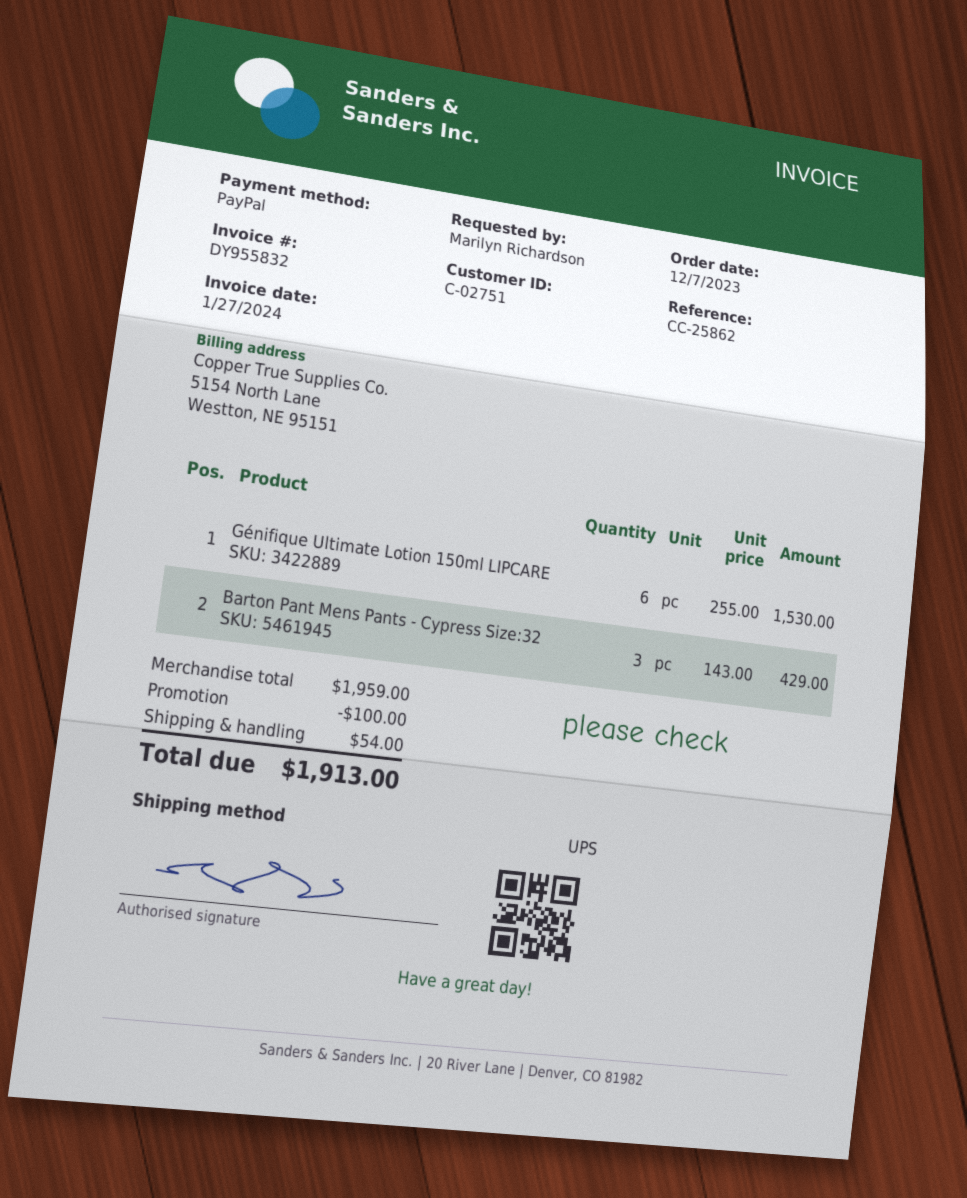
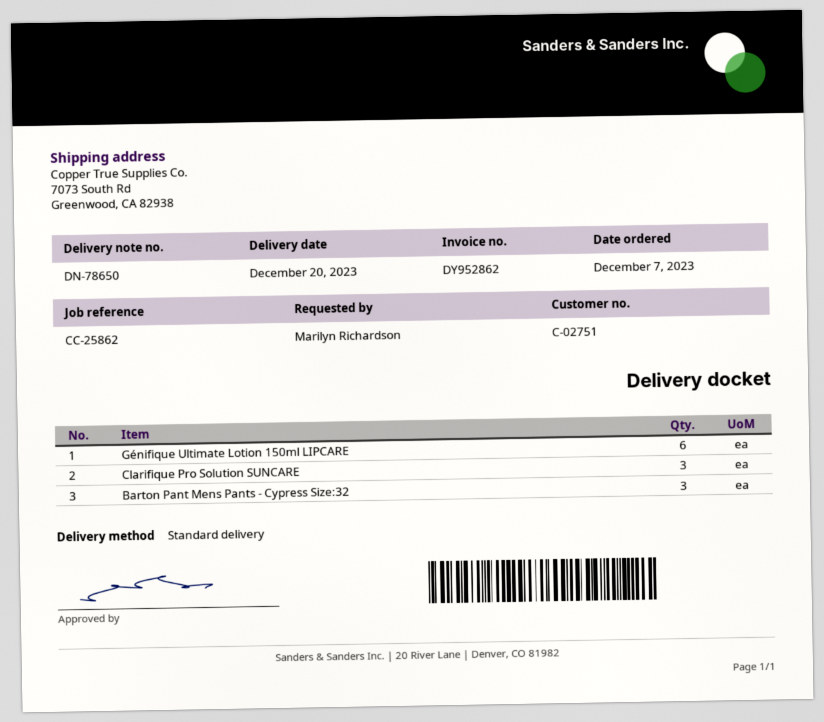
invoice number: DY955832 -> DY952862
shipping method: UPS -> standard
Clarifique Pro Solution SUNCARE: none -> 3

